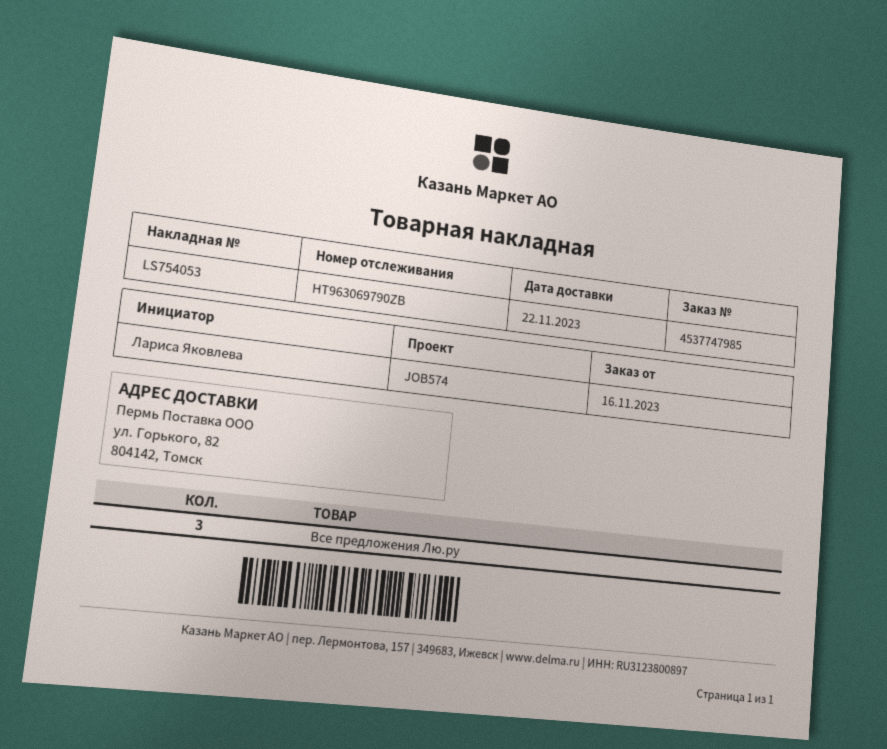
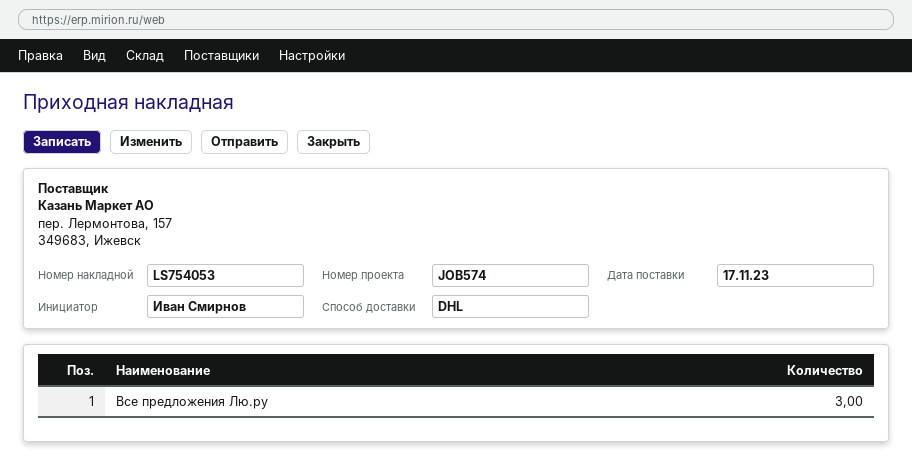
delivery date: 2023-11-22 -> 2023-11-17
ordered by: Лариса Яковлева -> Иван Смирнов

